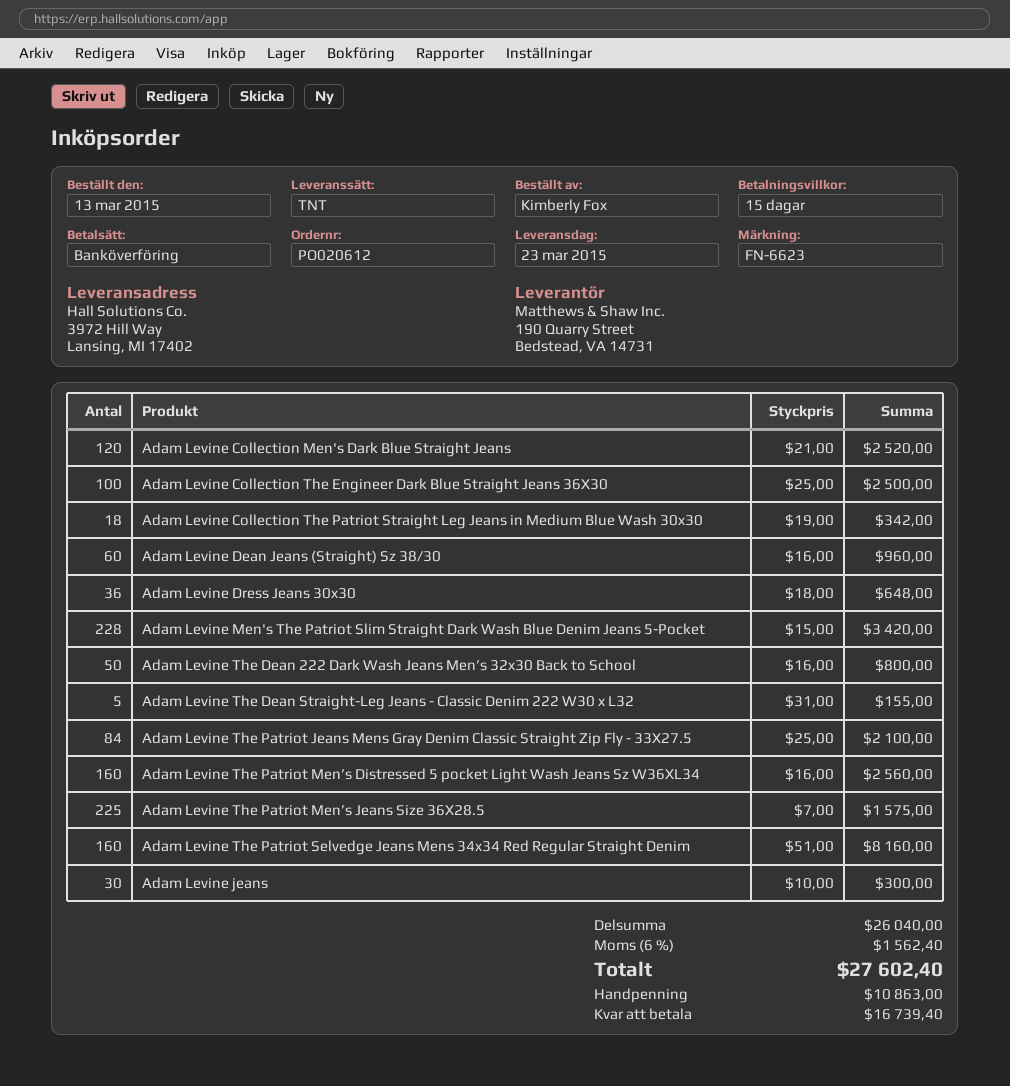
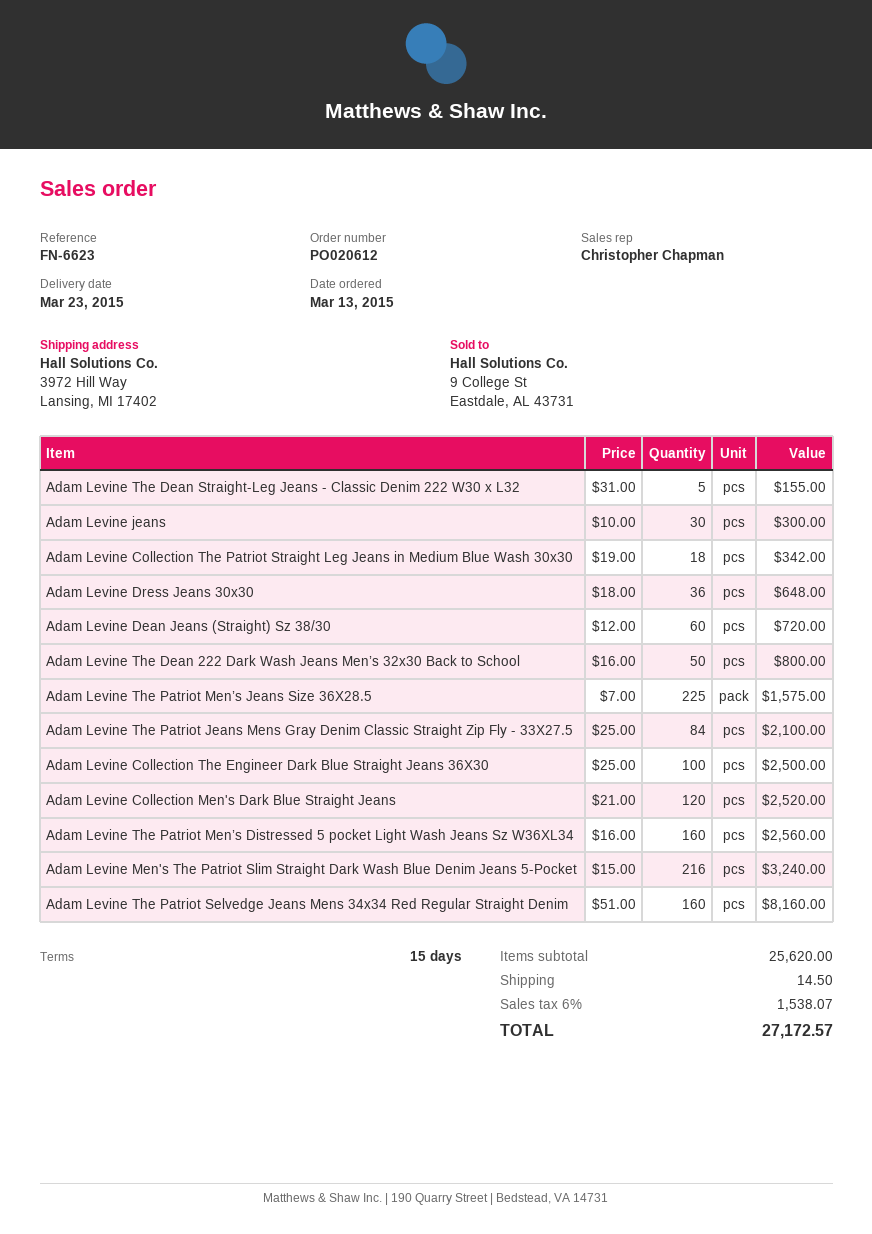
Adam Levine Dean Jeans (Straight) Sz 38/30: 60 x 16.00 = 960.00 -> 60 x 12.00 = 720.00
Adam Levine Men's The Patriot Slim Straight Dark Wash Blue Denim Jeans 5-Pocket: 228 x 15.00 = 3420.00 -> 216 x 15.00 = 3240.00
subtotal: 26040.00 -> 25620.00
shipping: none -> 14.50
tax: 6% = 1562.40 -> 6% = 1538.07
total: 27602.40 -> 27172.57

